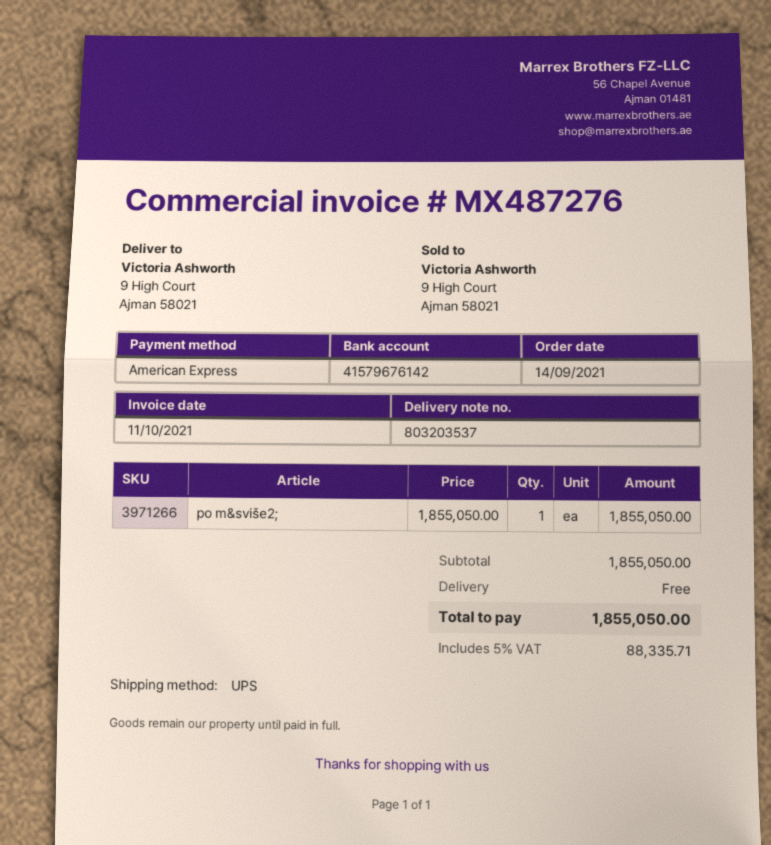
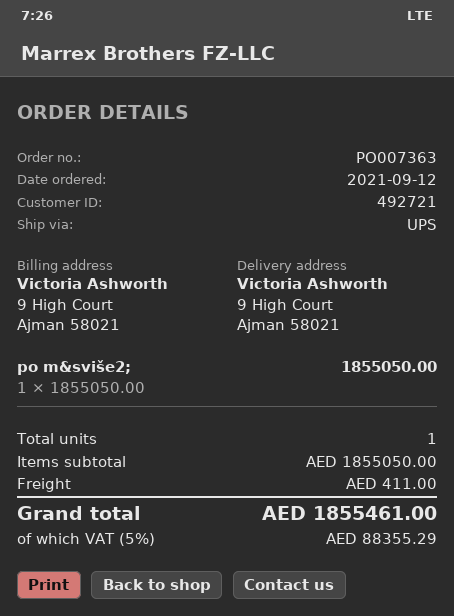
order date: 2021-09-14 -> 2021-09-12
shipping: 0.00 -> 411.00
tax: 5% = 88335.71 -> 5% = 88355.29
total: 1855050.00 -> 1855461.00

